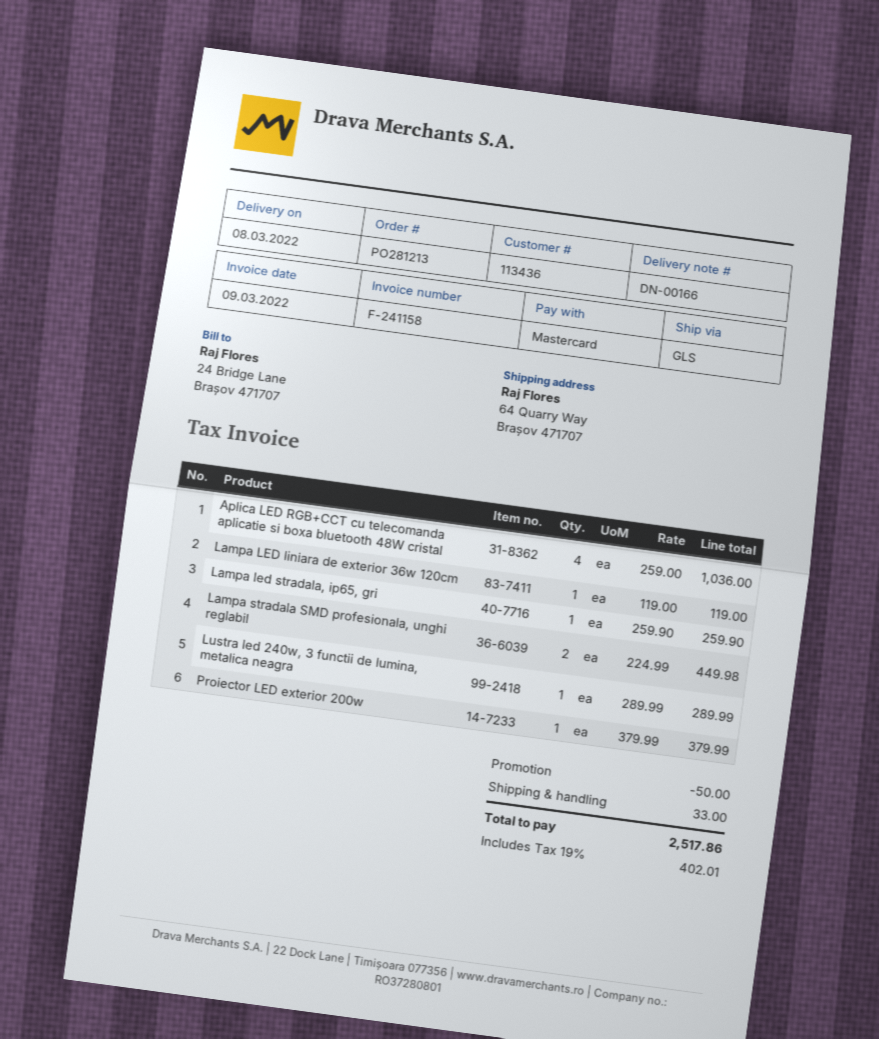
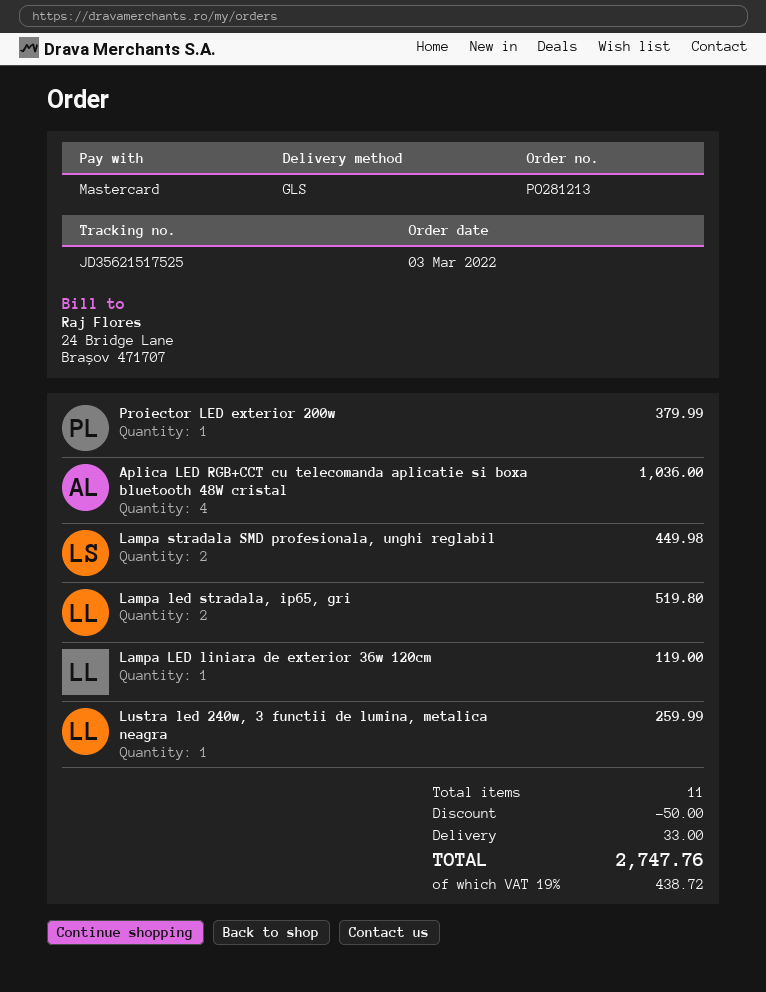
Lampa led stradala, ip65, gri: 1 for 259.90 -> 2 for 519.80
Lustra led 240w, 3 functii de lumina, metalica neagra: 1 for 289.99 -> 1 for 259.99
tax: 19% = 402.01 -> 19% = 438.72
total: 2517.86 -> 2747.76

